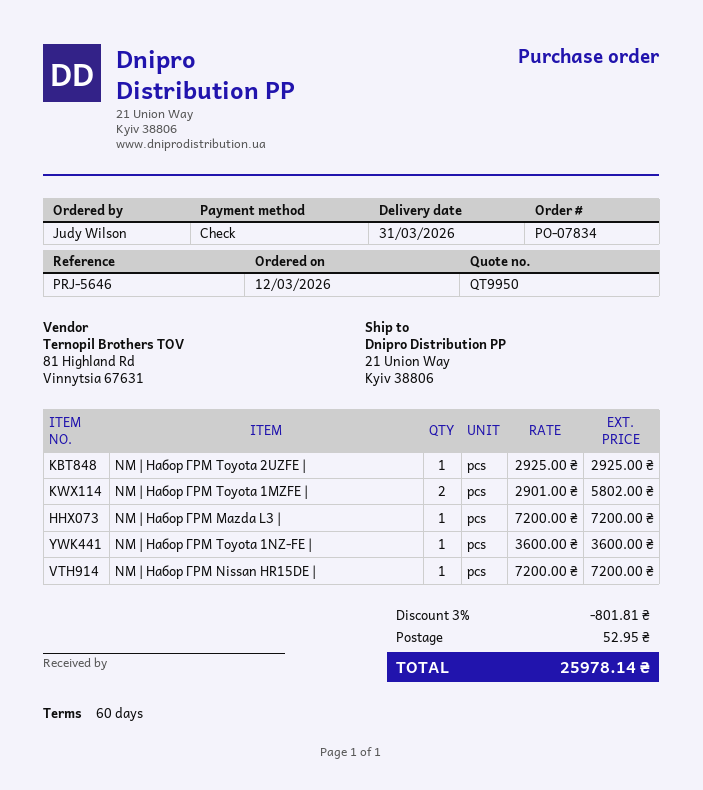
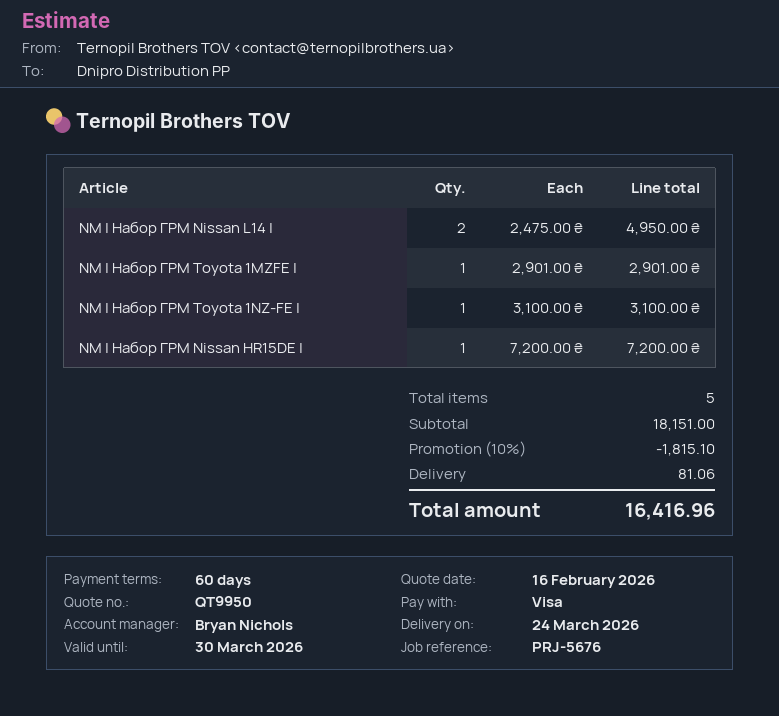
delivery date: 2026-03-31 -> 2026-03-24
reference: PRJ-5646 -> PRJ-5676
payment method: cheque -> Visa
NM | Набор ГРМ Toyota 2UZFE |: 1 x 2925.00 = 2925.00 -> none
NM | Набор ГРМ Toyota 1MZFE |: 2 x 2901.00 = 5802.00 -> 1 x 2901.00 = 2901.00
NM | Набор ГРМ Mazda L3 |: 1 x 7200.00 = 7200.00 -> none
NM | Набор ГРМ Toyota 1NZ-FE |: 1 x 3600.00 = 3600.00 -> 1 x 3100.00 = 3100.00
NM | Набор ГРМ Nissan L14 |: none -> 2 x 2475.00 = 4950.00
discount: 3% = 801.81 -> 10% = 1815.10
shipping: 52.95 -> 81.06
total: 25978.14 -> 16416.96

